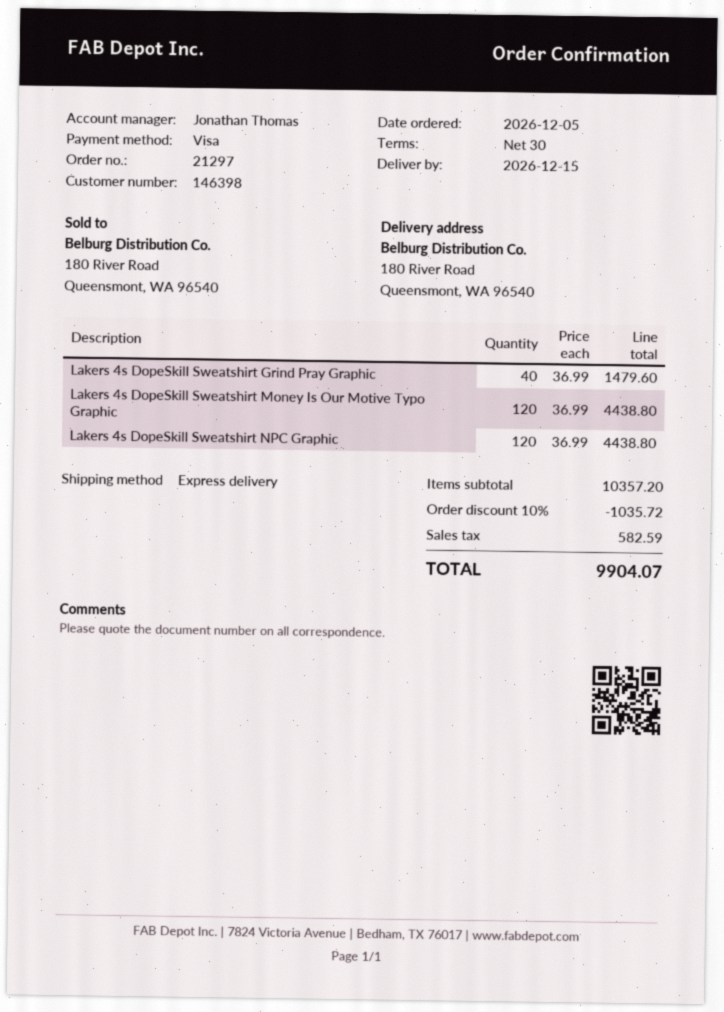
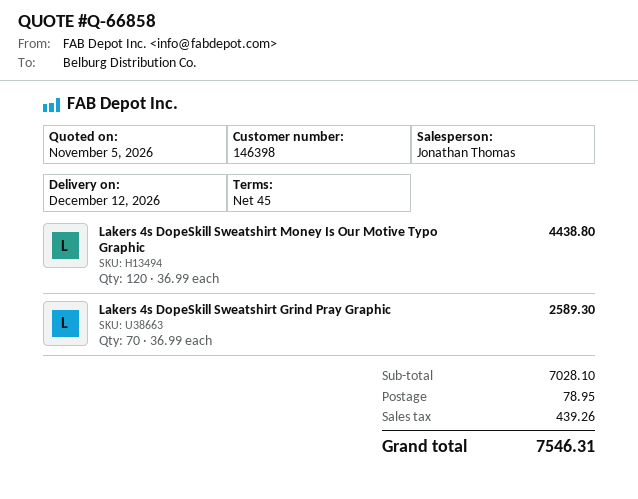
delivery date: 2026-12-15 -> 2026-12-12
payment terms: 30 days -> 45 days
Lakers 4s DopeSkill Sweatshirt Grind Pray Graphic: 40 x 36.99 = 1479.60 -> 70 x 36.99 = 2589.30
Lakers 4s DopeSkill Sweatshirt NPC Graphic: 120 x 36.99 = 4438.80 -> none
subtotal: 10357.20 -> 7028.10
discount: 10% = 1035.72 -> none
shipping: none -> 78.95
tax: 582.59 -> 439.26
total: 9904.07 -> 7546.31

